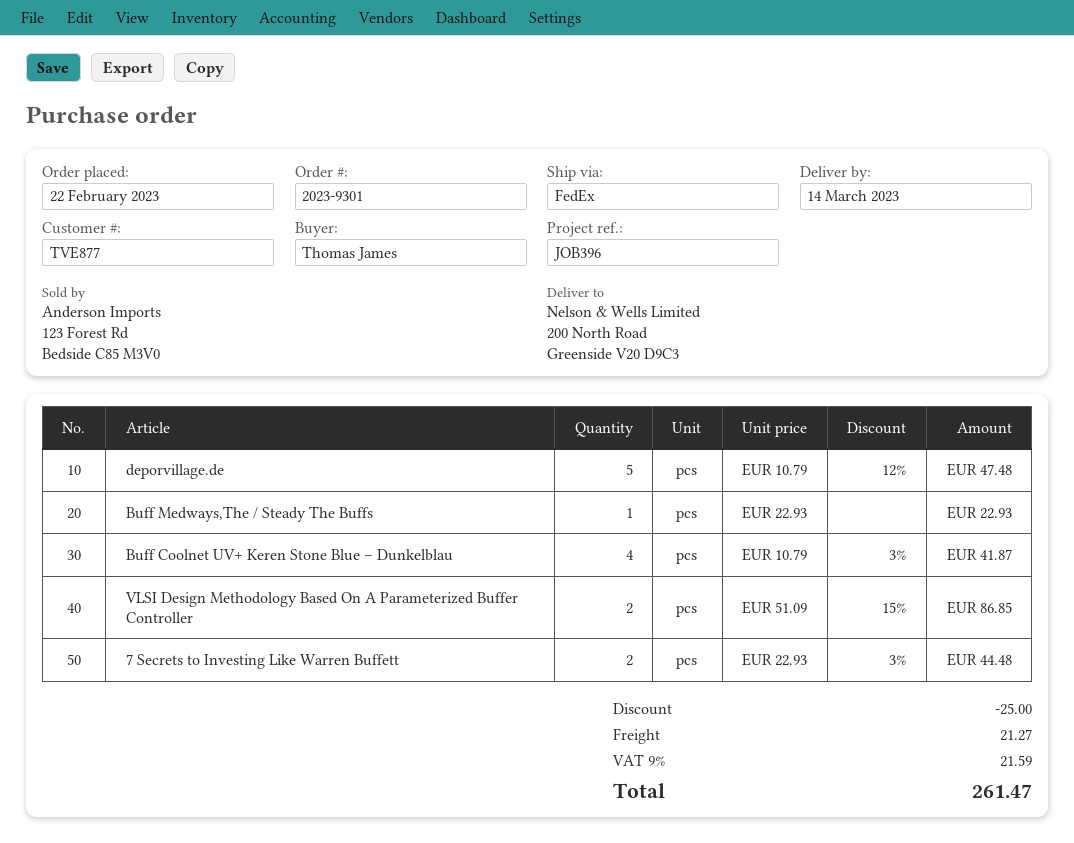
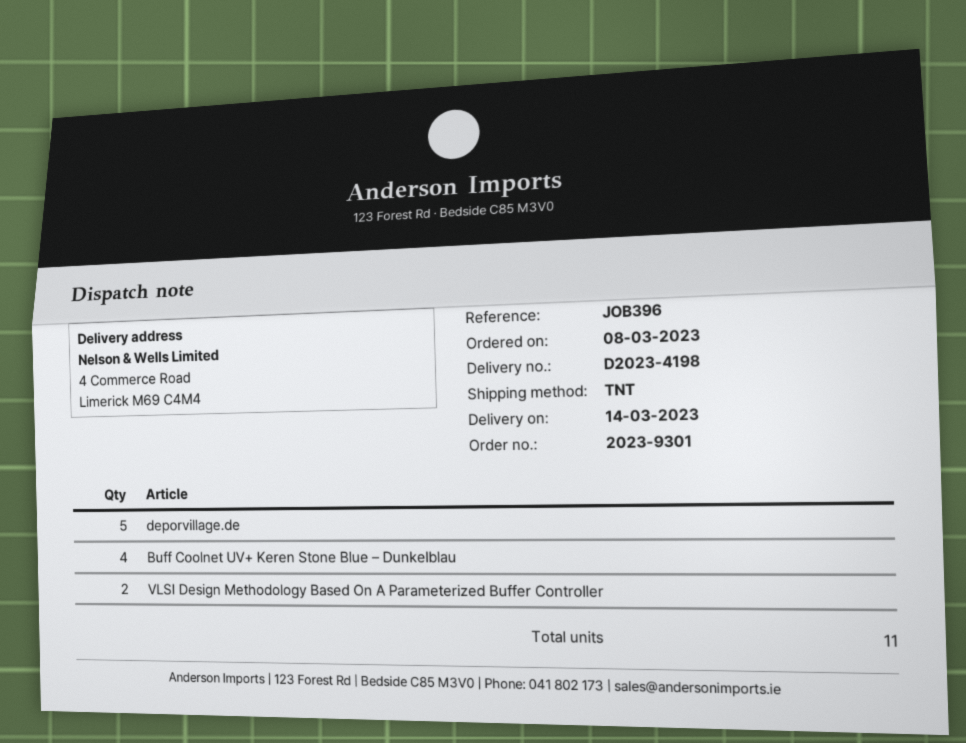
order date: 2023-02-22 -> 2023-03-08
shipping method: FedEx -> TNT
ship to: 200 North Road, Greenside V20 D9C3 -> 4 Commerce Road, Limerick M69 C4M4
Buff Medways,The / Steady The Buffs: 1 -> none
7 Secrets to Investing Like Warren Buffett: 2 -> none

